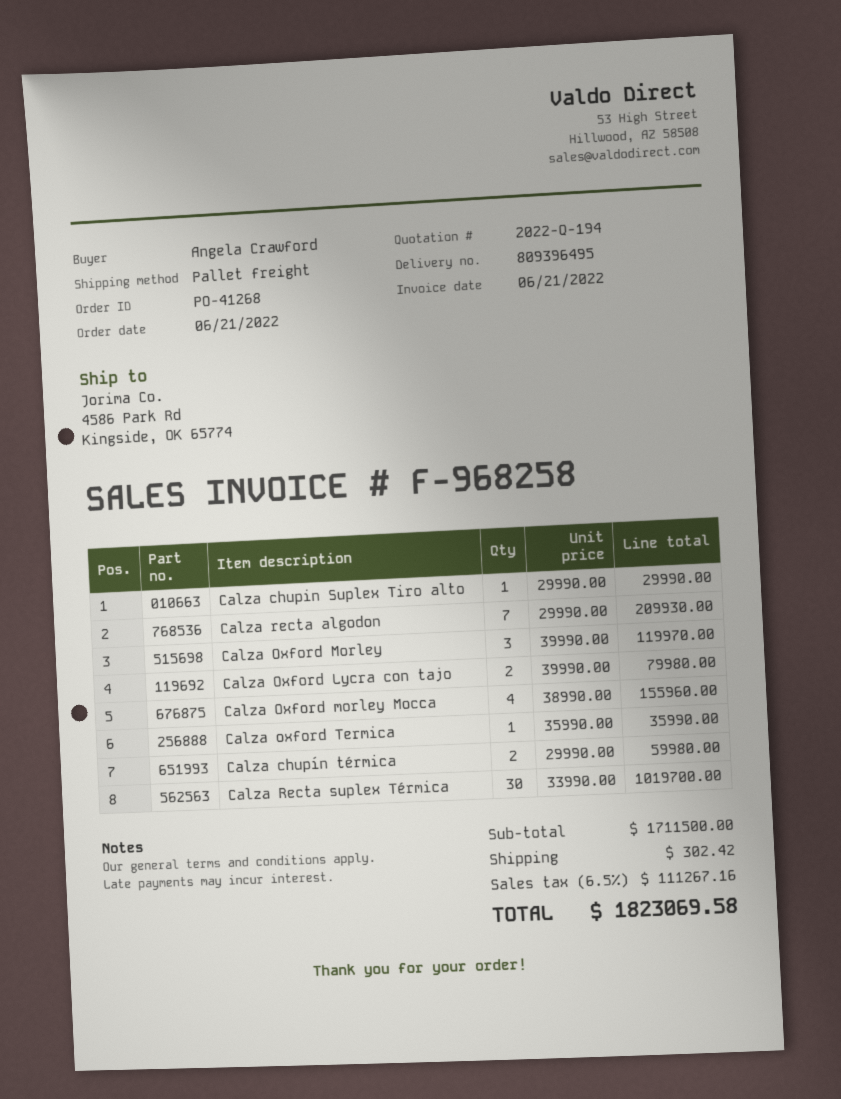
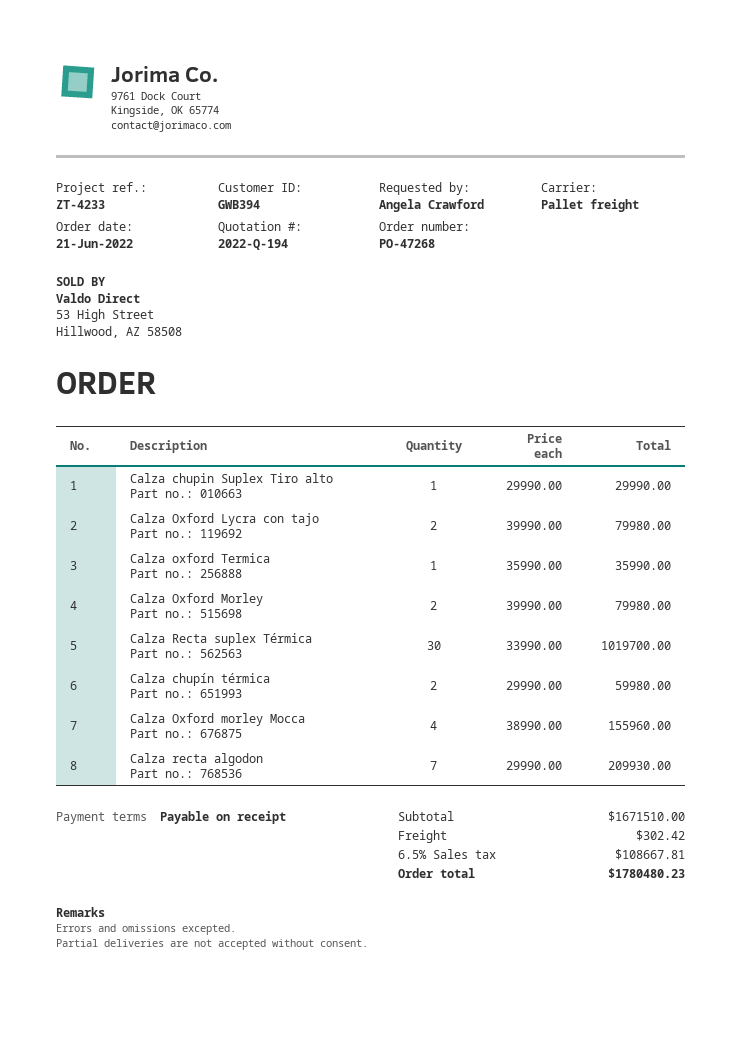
order number: PO-41268 -> PO-47268
Calza Oxford Morley: 3 x 39990.00 = 119970.00 -> 2 x 39990.00 = 79980.00
subtotal: 1711500.00 -> 1671510.00
tax: 6.5% = 111267.16 -> 6.5% = 108667.81
total: 1823069.58 -> 1780480.23

